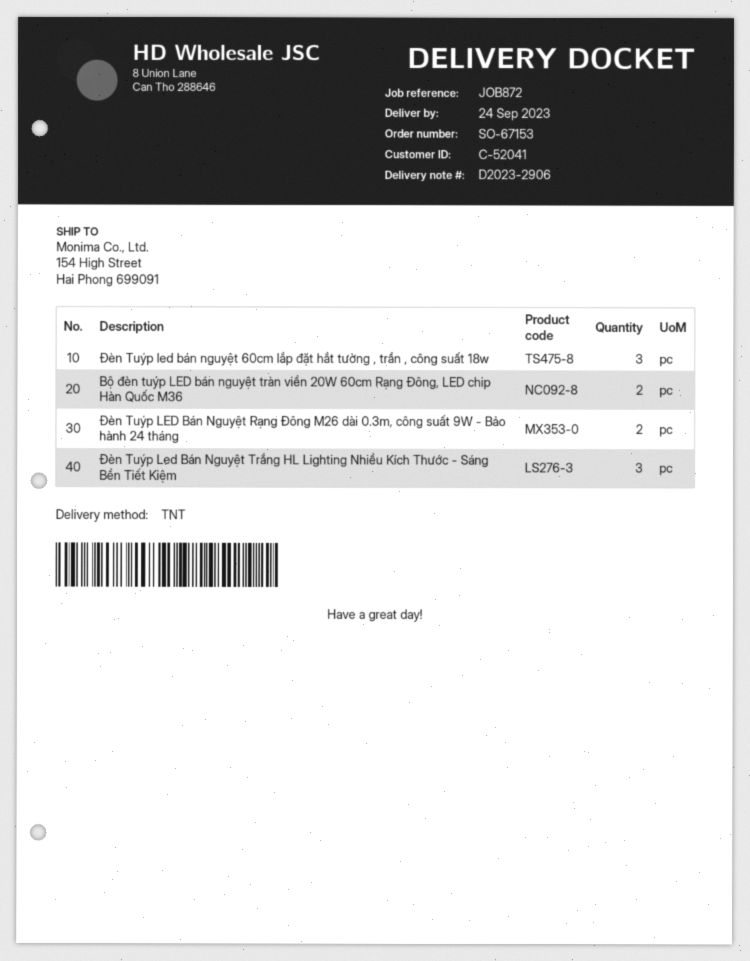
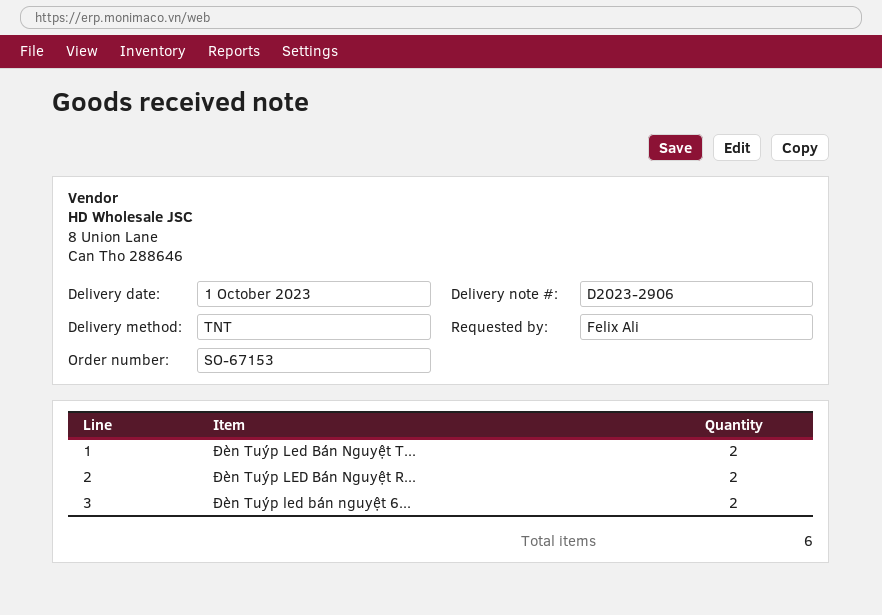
delivery date: 2023-09-24 -> 2023-10-01
Đèn Tuýp led bán nguyệt 60cm lắp đặt hắt tường , trần , công suất 18w: 3 -> 2
Bộ đèn tuýp LED bán nguyệt tràn viền 20W 60cm Rạng Đông, LED chip Hàn Quốc M36: 2 -> none
Đèn Tuýp Led Bán Nguyệt Trắng HL Lighting Nhiều Kích Thước - Sáng Bền Tiết Kiệm: 3 -> 2

